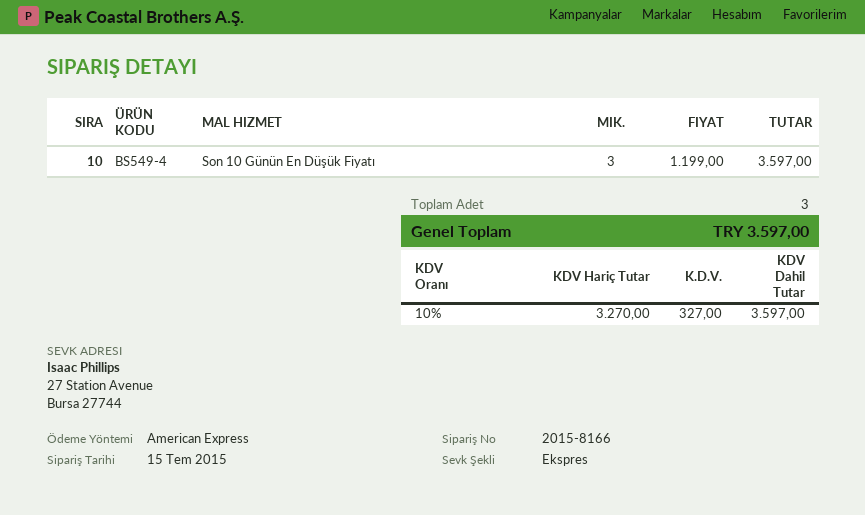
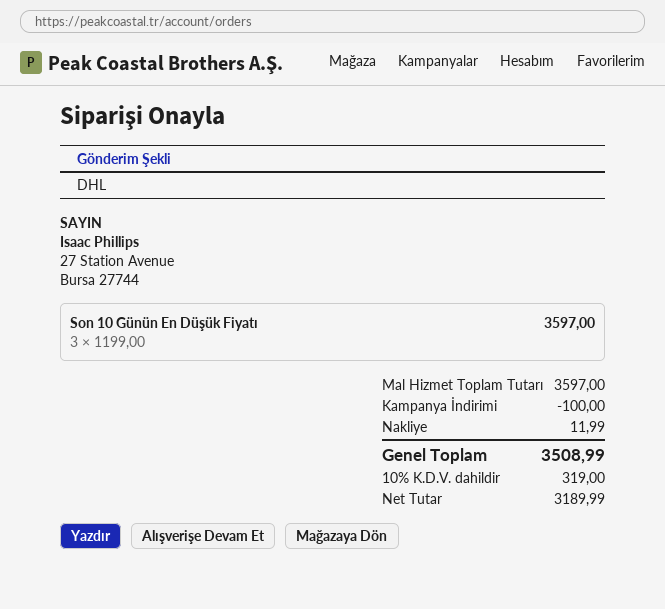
shipping method: express -> DHL
discount: none -> 100.00
shipping: none -> 11.99
net: 3270.00 -> 3189.99
tax: 10% = 327.00 -> 10% = 319.00
total: 3597.00 -> 3508.99

